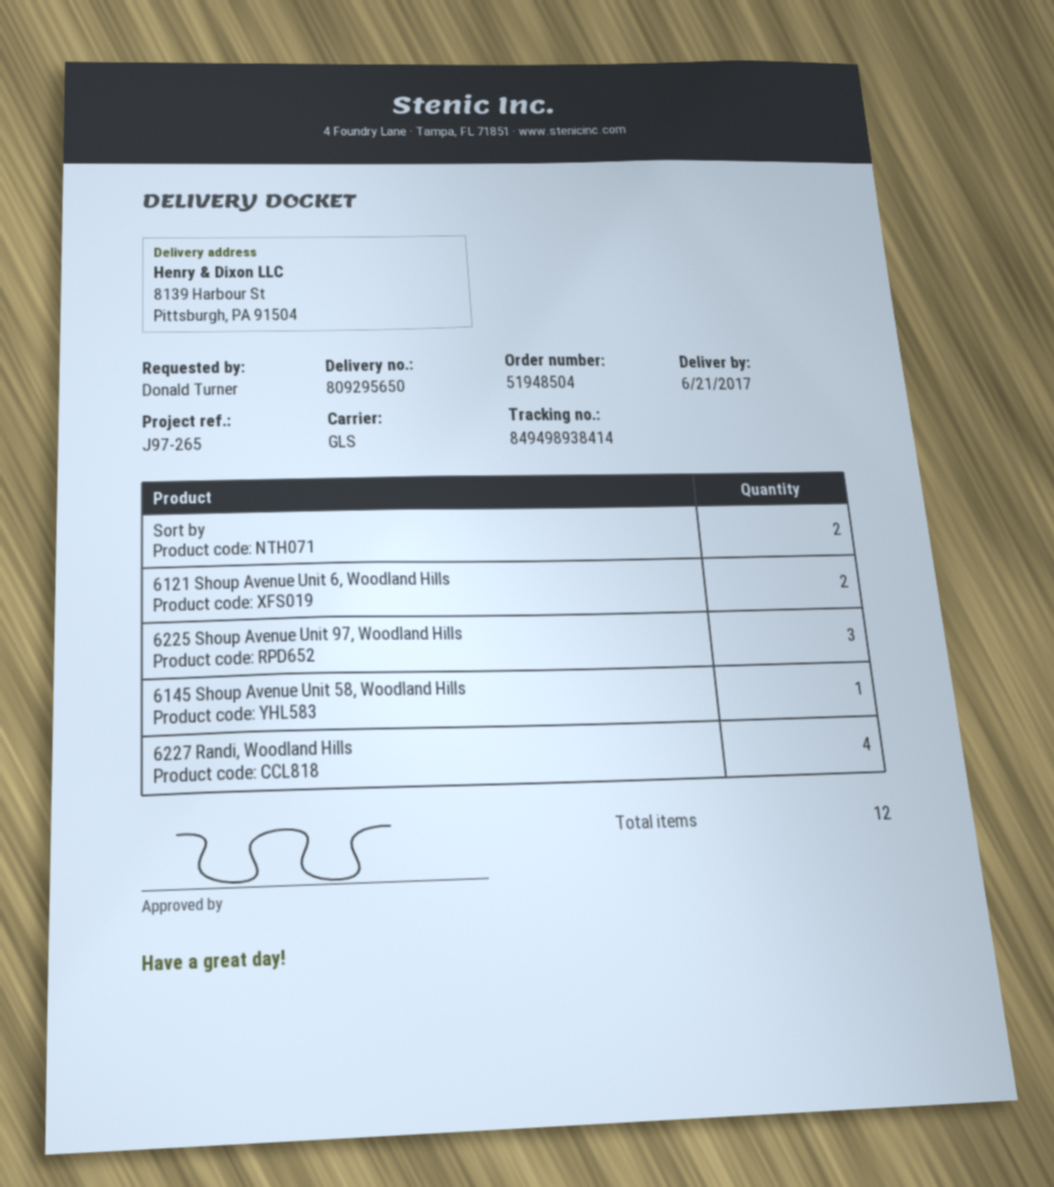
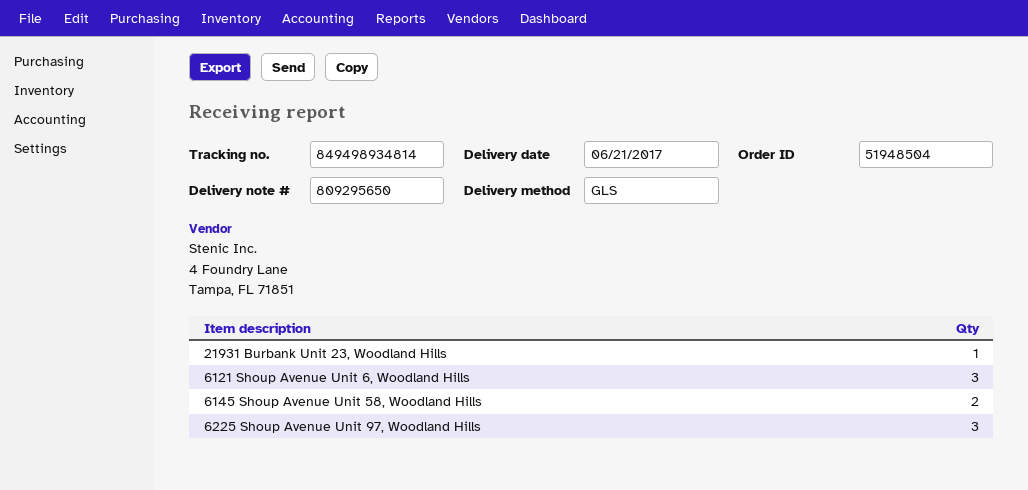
tracking number: 849498938414 -> 849498934814
Sort by: 2 -> none
6121 Shoup Avenue Unit 6, Woodland Hills: 2 -> 3
6145 Shoup Avenue Unit 58, Woodland Hills: 1 -> 2
6227 Randi, Woodland Hills: 4 -> none
21931 Burbank Unit 23, Woodland Hills: none -> 1

